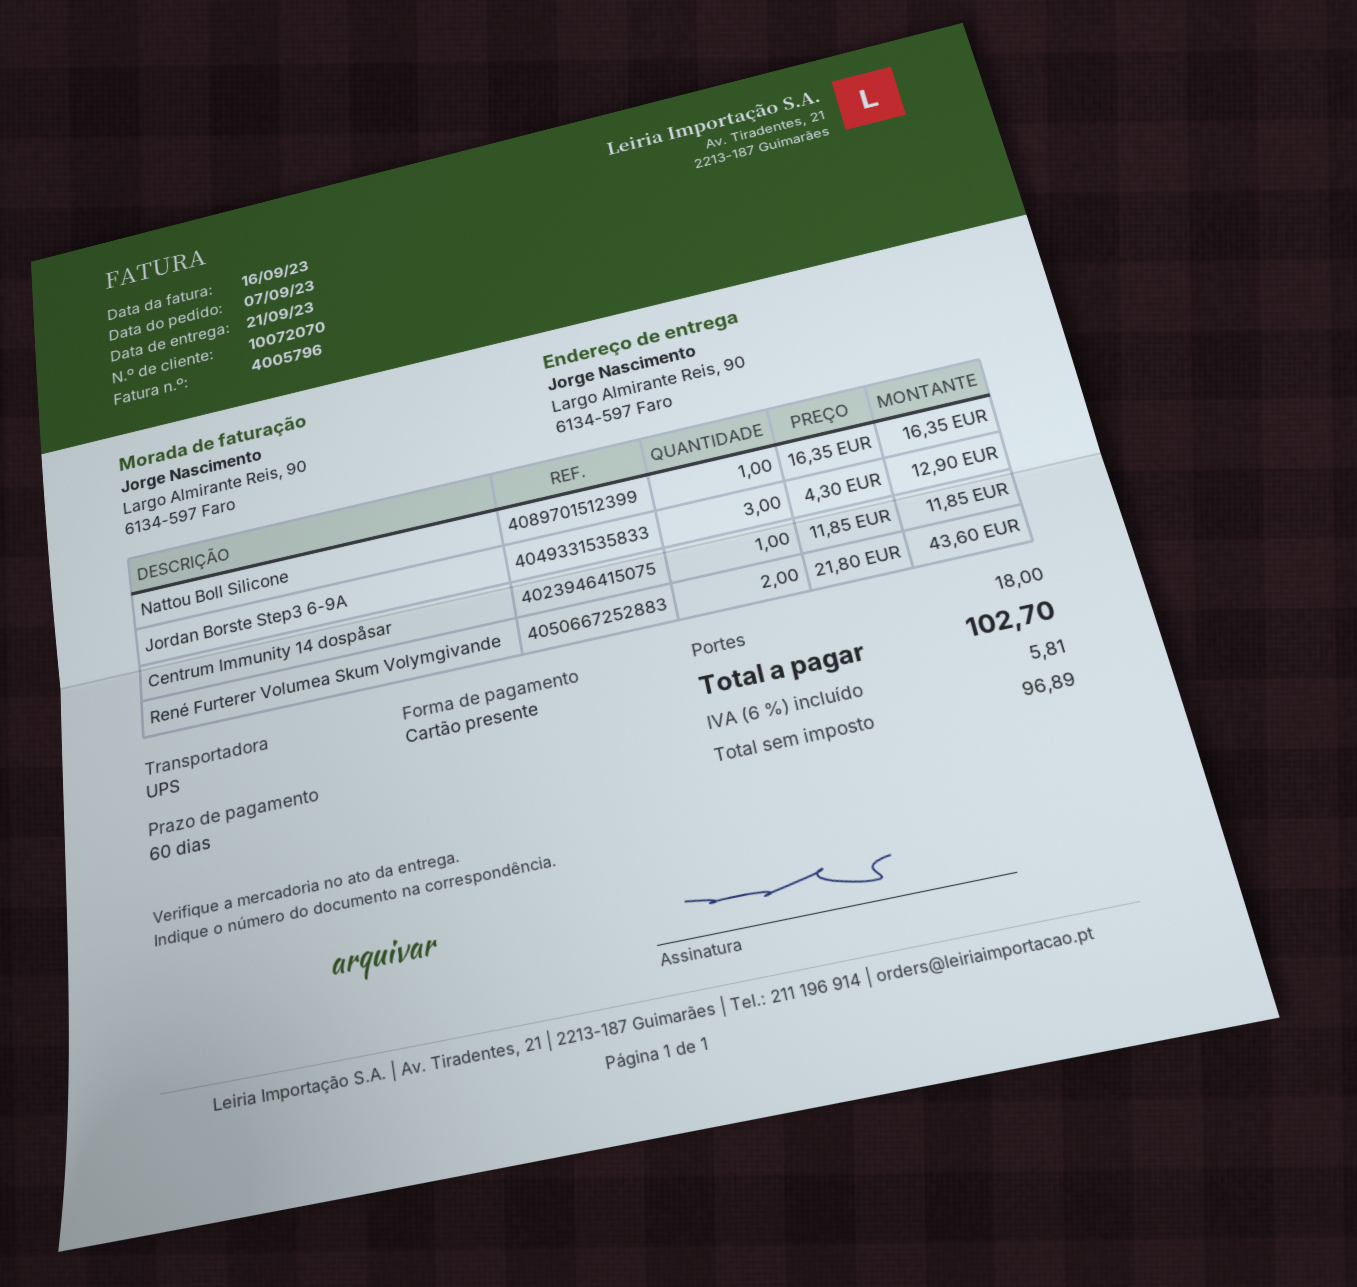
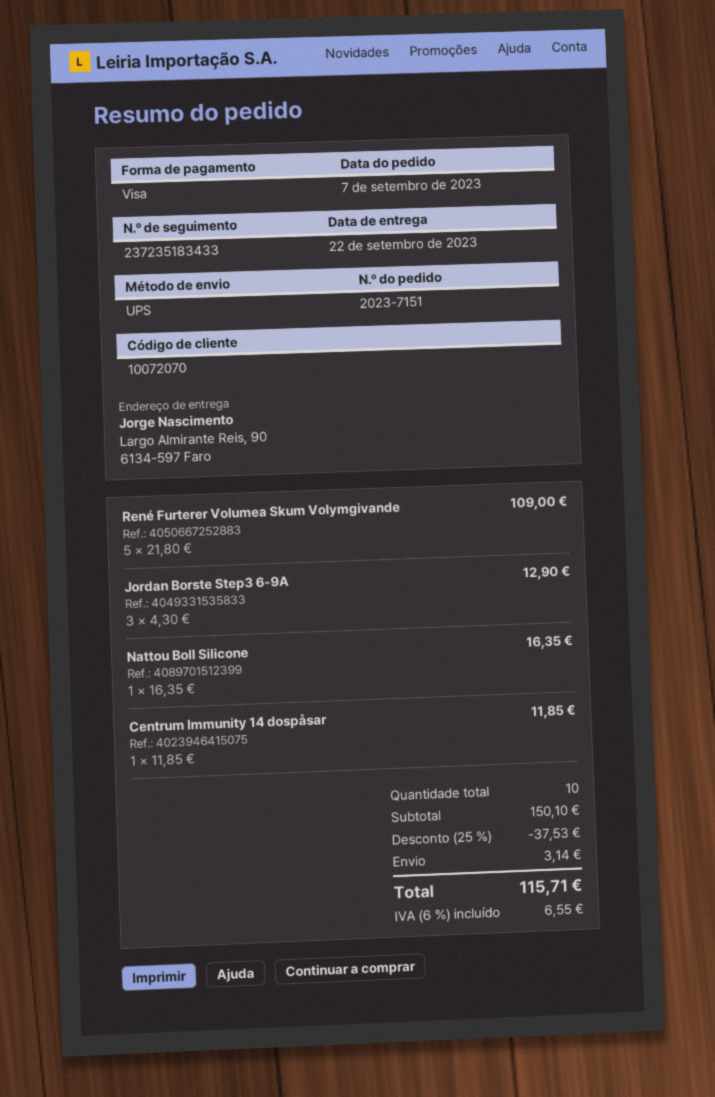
delivery date: 2023-09-21 -> 2023-09-22
payment method: gift card -> Visa
René Furterer Volumea Skum Volymgivande: 2 x 21.80 = 43.60 -> 5 x 21.80 = 109.00
discount: none -> 25% = 37.53
shipping: 18.00 -> 3.14
tax: 6% = 5.81 -> 6% = 6.55
total: 102.70 -> 115.71

